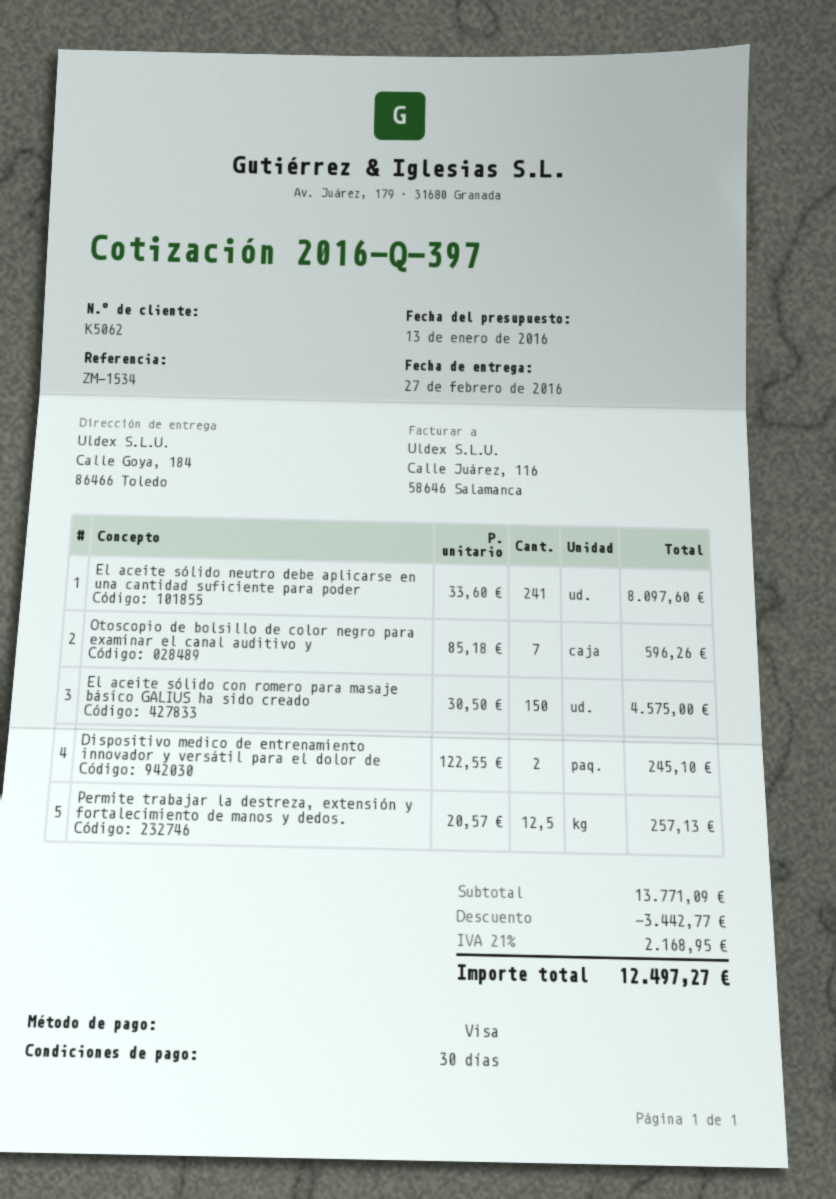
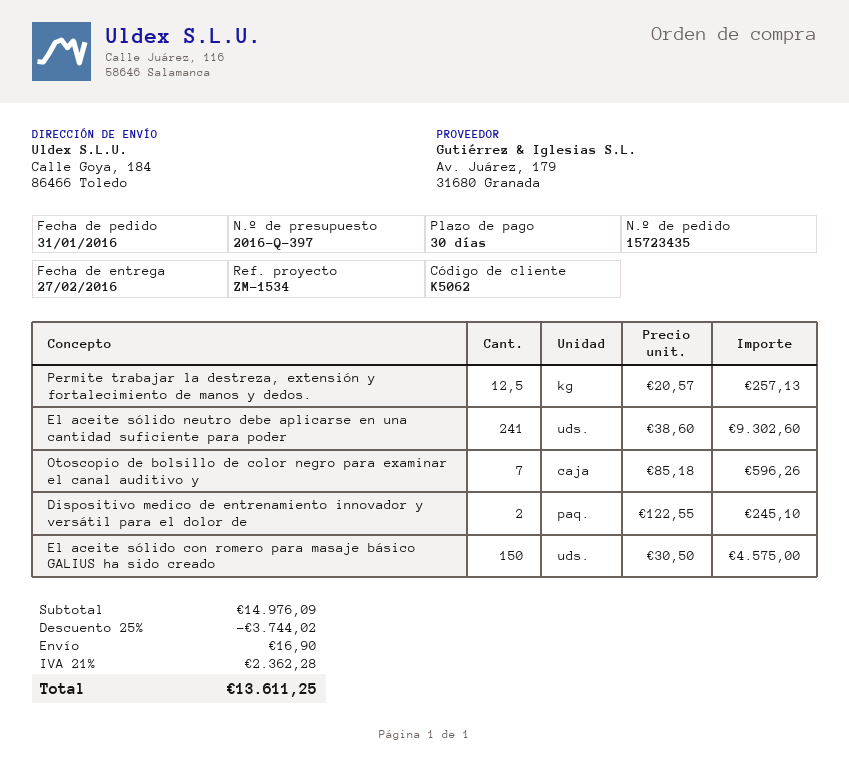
El aceite sólido neutro debe aplicarse en una cantidad suficiente para poder: 241 x 33.60 = 8097.60 -> 241 x 38.60 = 9302.60
subtotal: 13771.09 -> 14976.09
discount: 3442.77 -> 3744.02
shipping: none -> 16.90
tax: 21% = 2168.95 -> 21% = 2362.28
total: 12497.27 -> 13611.25

